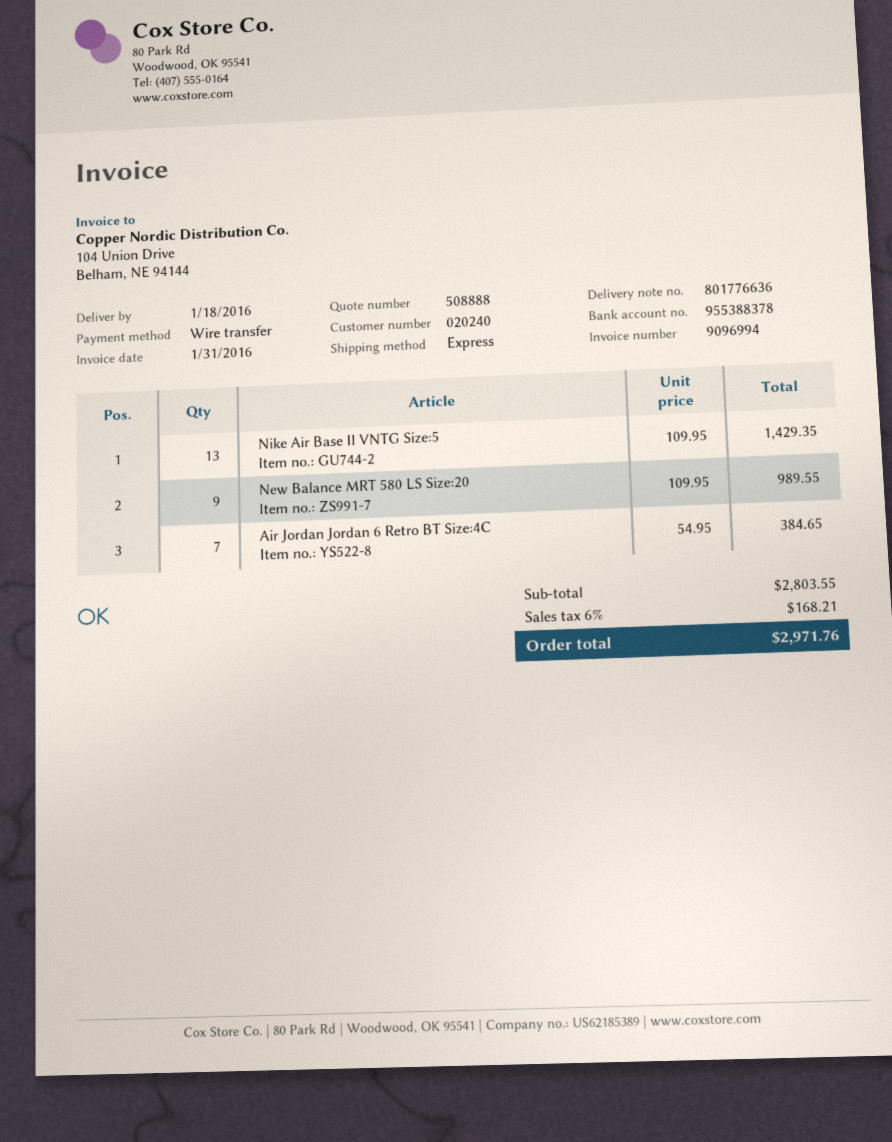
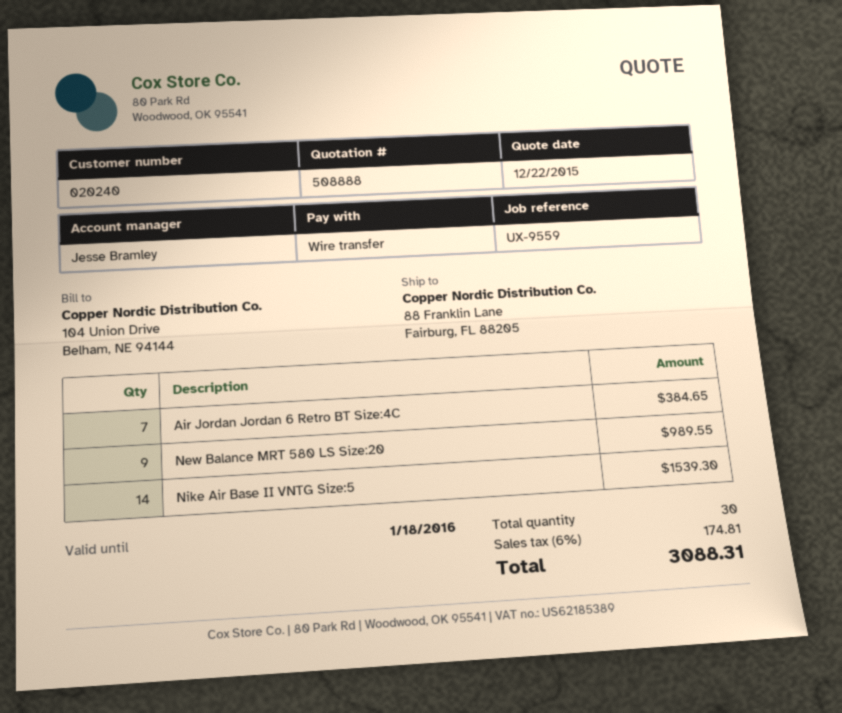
Nike Air Base II VNTG Size:5: 13 for 1429.35 -> 14 for 1539.30
tax: 6% = 168.21 -> 6% = 174.81
total: 2971.76 -> 3088.31

